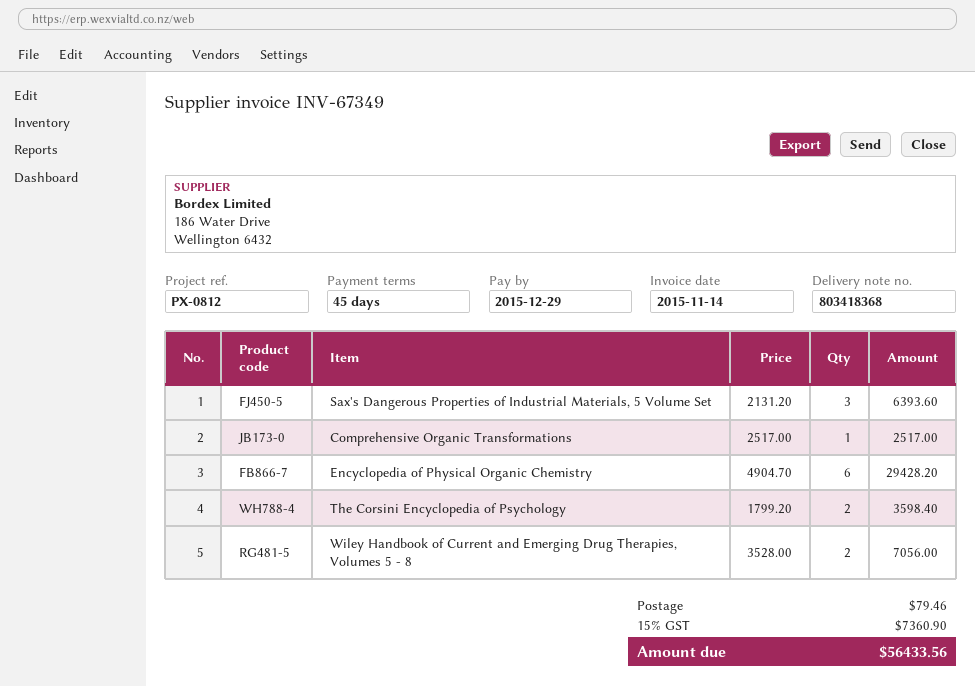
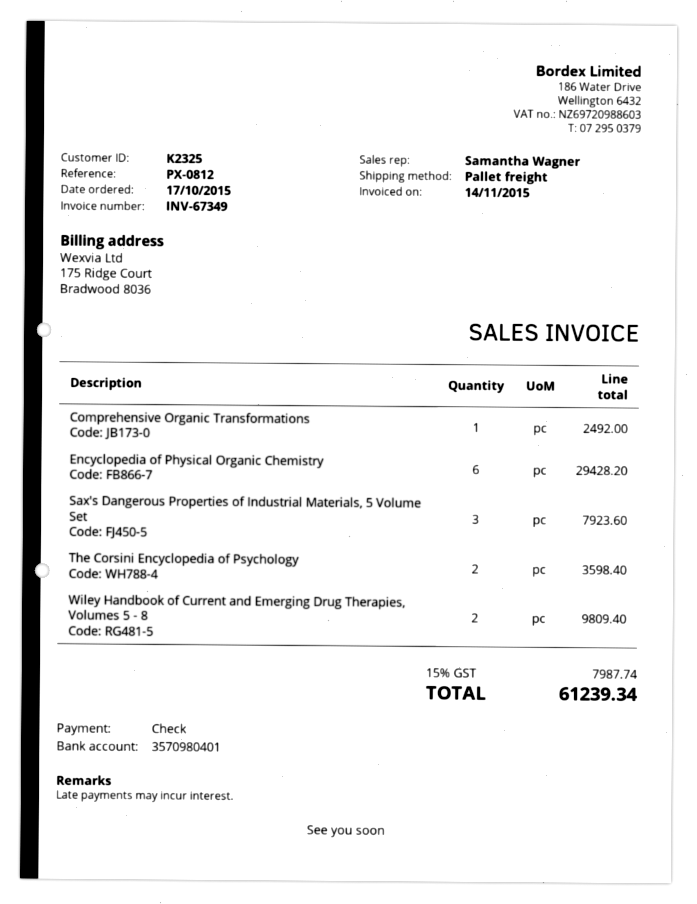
Sax's Dangerous Properties of Industrial Materials, 5 Volume Set: 3 for 6393.60 -> 3 for 7923.60
Comprehensive Organic Transformations: 1 for 2517.00 -> 1 for 2492.00
Wiley Handbook of Current and Emerging Drug Therapies, Volumes 5 - 8: 2 for 7056.00 -> 2 for 9809.40
shipping: 79.46 -> none
tax: 15% = 7360.90 -> 15% = 7987.74
total: 56433.56 -> 61239.34

